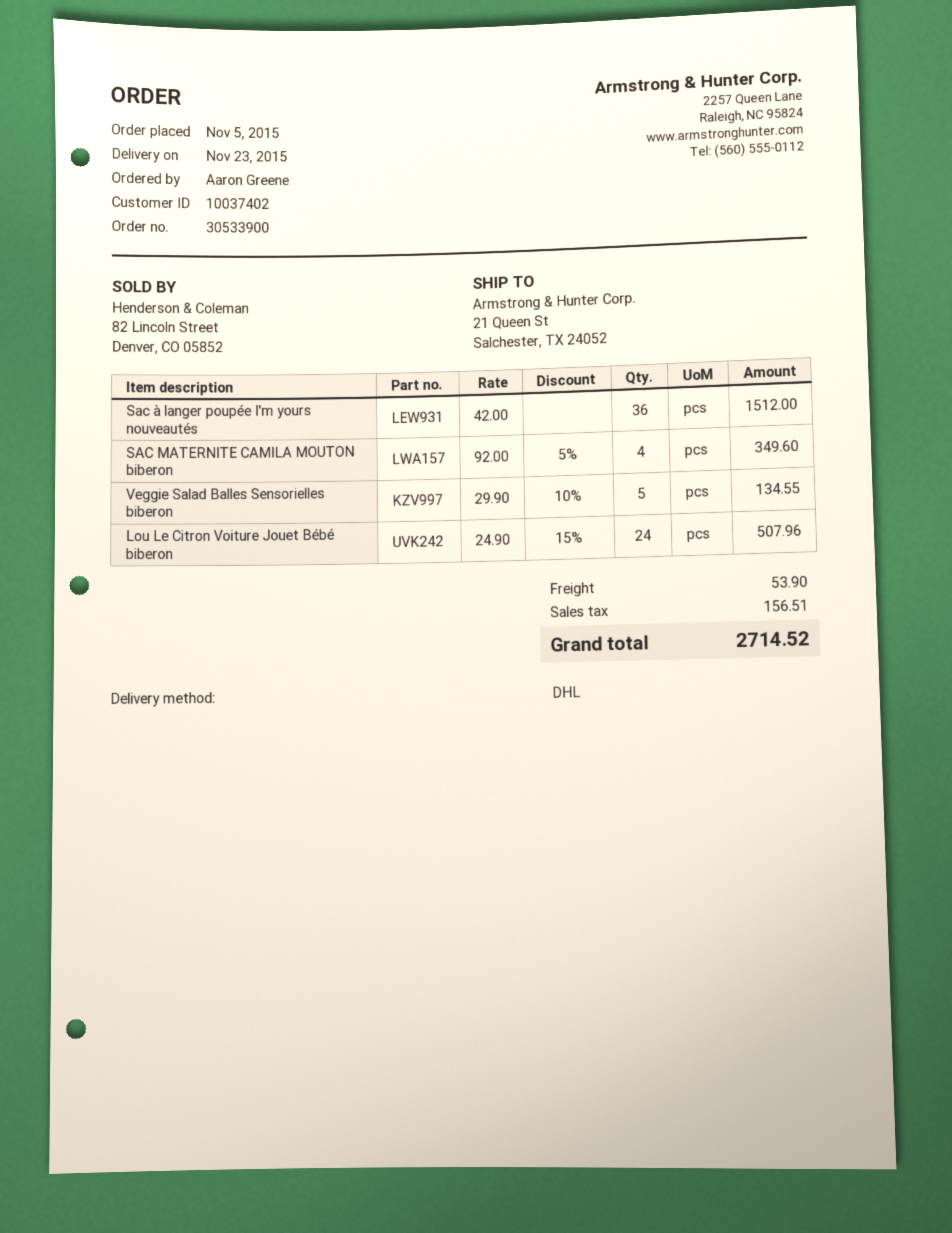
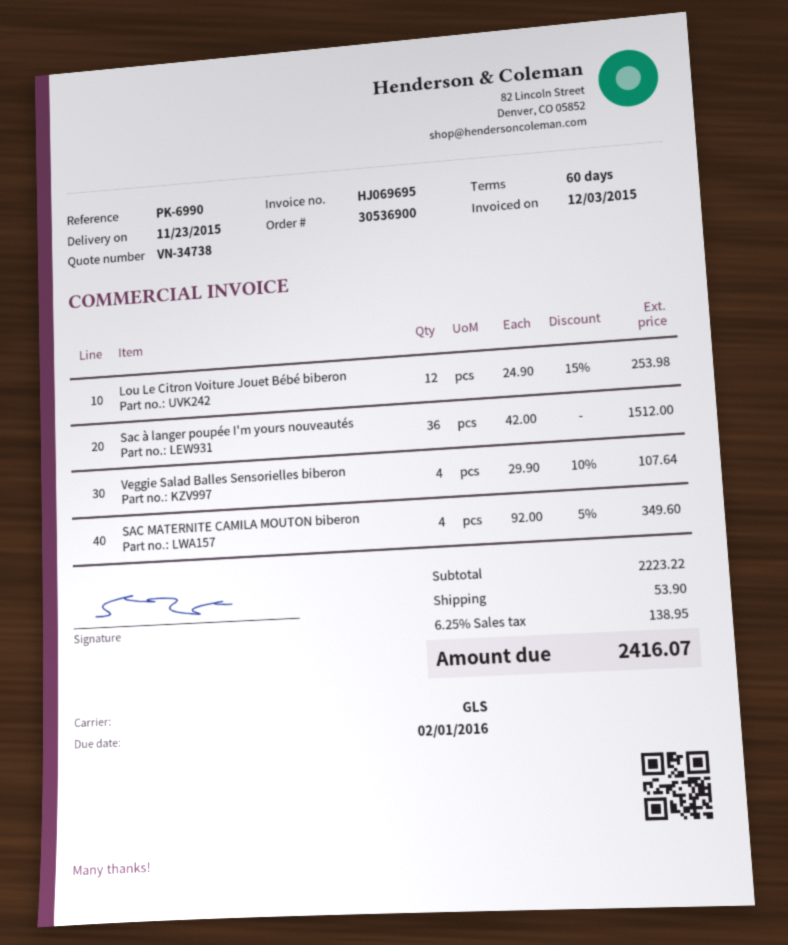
order number: 30533900 -> 30536900
shipping method: DHL -> GLS
Veggie Salad Balles Sensorielles biberon: 5 x 29.90 - 10% = 134.55 -> 4 x 29.90 - 10% = 107.64
Lou Le Citron Voiture Jouet Bébé biberon: 24 x 24.90 - 15% = 507.96 -> 12 x 24.90 - 15% = 253.98
tax: 156.51 -> 138.95
total: 2714.52 -> 2416.07

